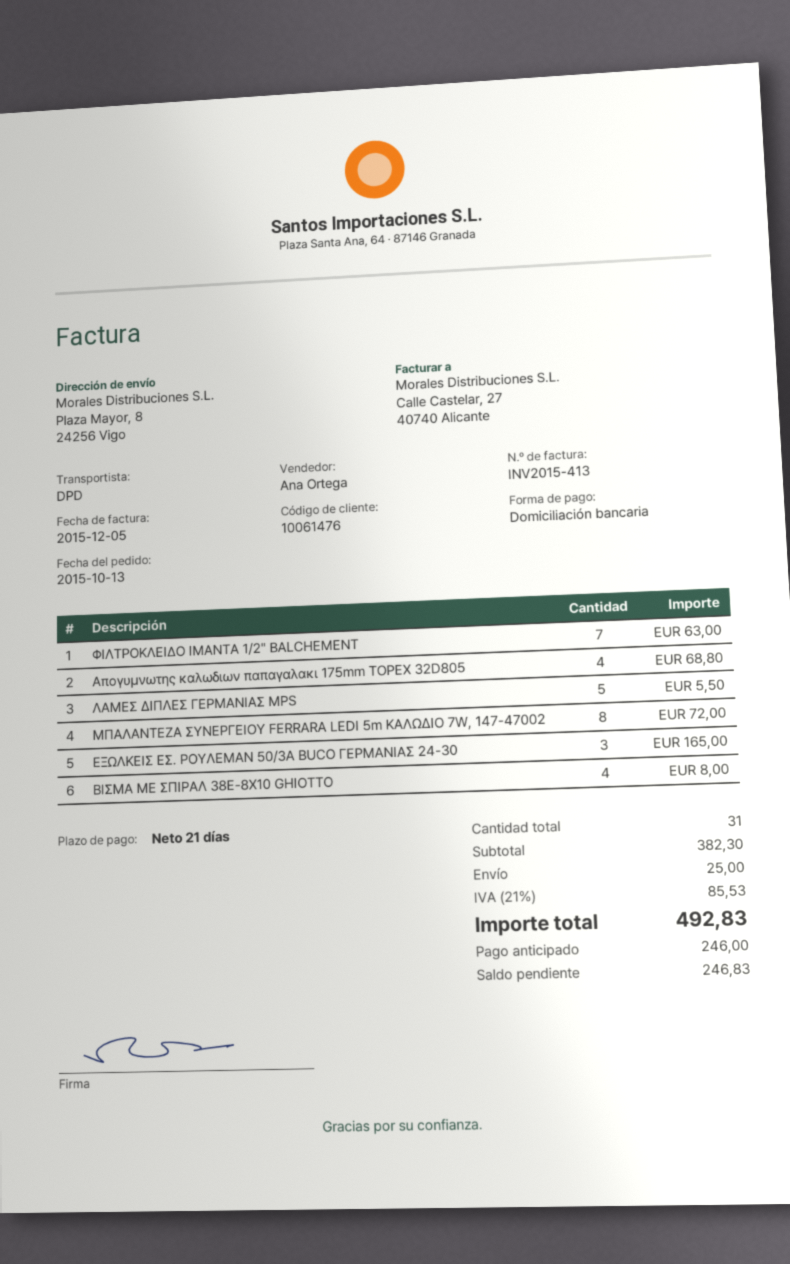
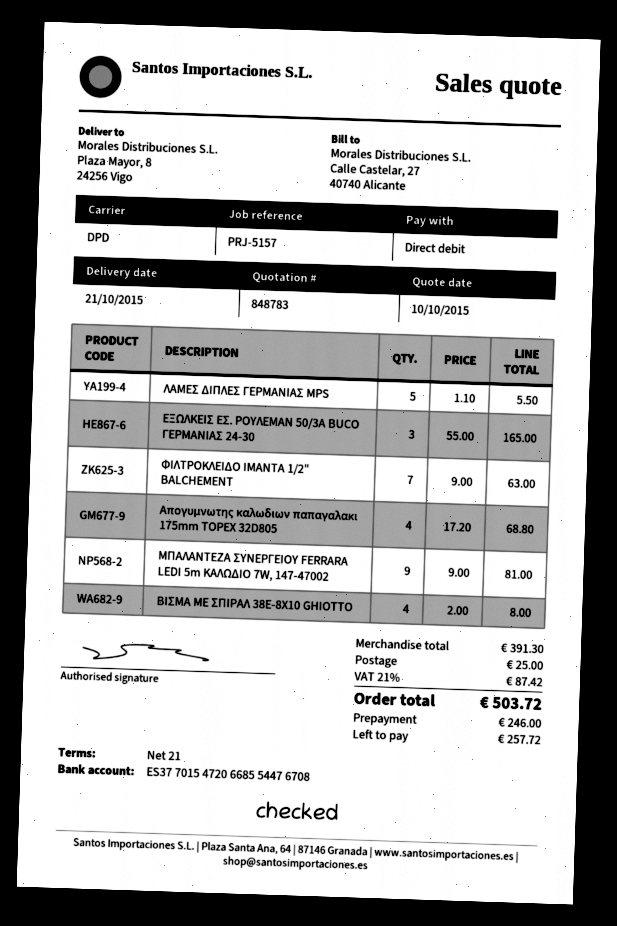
MΠAΛANTEZA ΣYNEPΓEIOY FERRARA LEDΙ 5m ΚΑΛΩΔΙΟ 7W, 147-47002: 8 for 72.00 -> 9 for 81.00
subtotal: 382.30 -> 391.30
tax: 21% = 85.53 -> 21% = 87.42
total: 492.83 -> 503.72
balance: 246.83 -> 257.72

